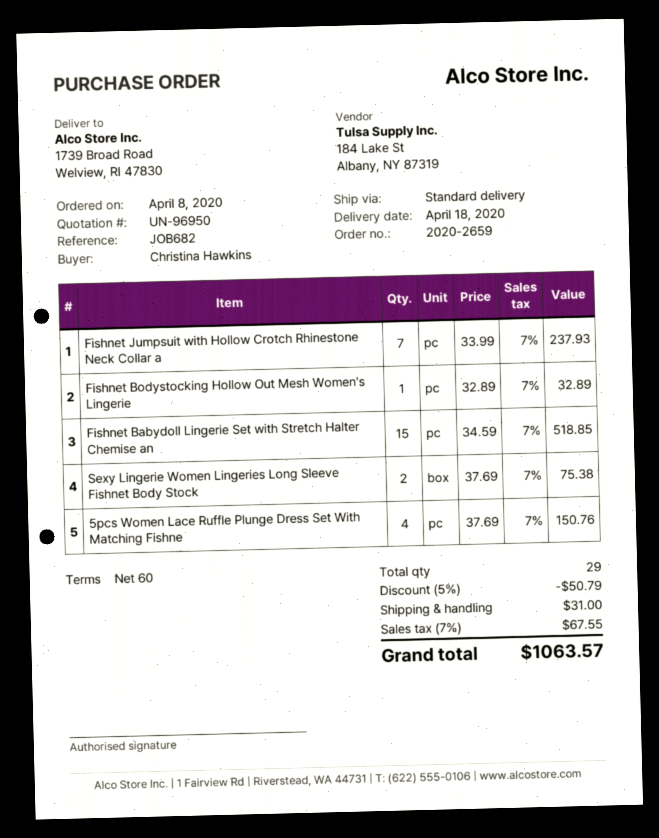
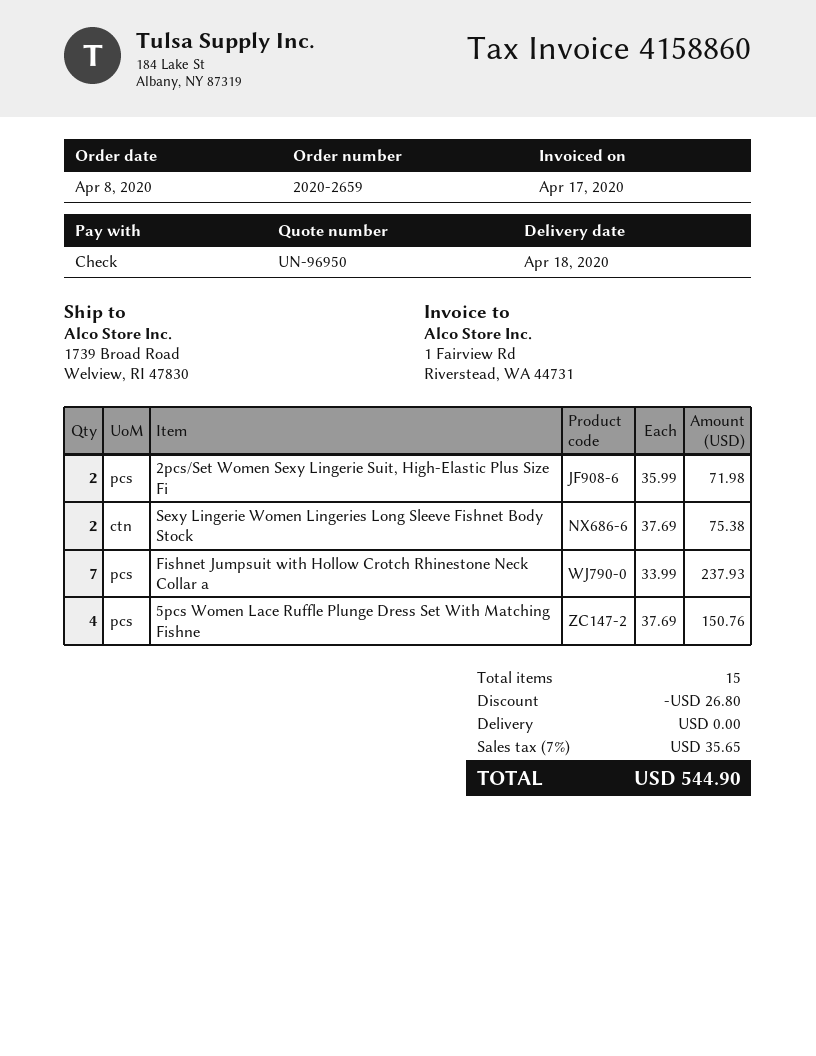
Fishnet Bodystocking Hollow Out Mesh Women's Lingerie: 1 x 32.89 = 32.89 -> none
Fishnet Babydoll Lingerie Set with Stretch Halter Chemise an: 15 x 34.59 = 518.85 -> none
2pcs/Set Women Sexy Lingerie Suit, High-Elastic Plus Size Fi: none -> 2 x 35.99 = 71.98
total quantity: 29 -> 15
discount: 50.79 -> 26.80
shipping: 31.00 -> 0.00
tax: 7% = 67.55 -> 7% = 35.65
total: 1063.57 -> 544.90

